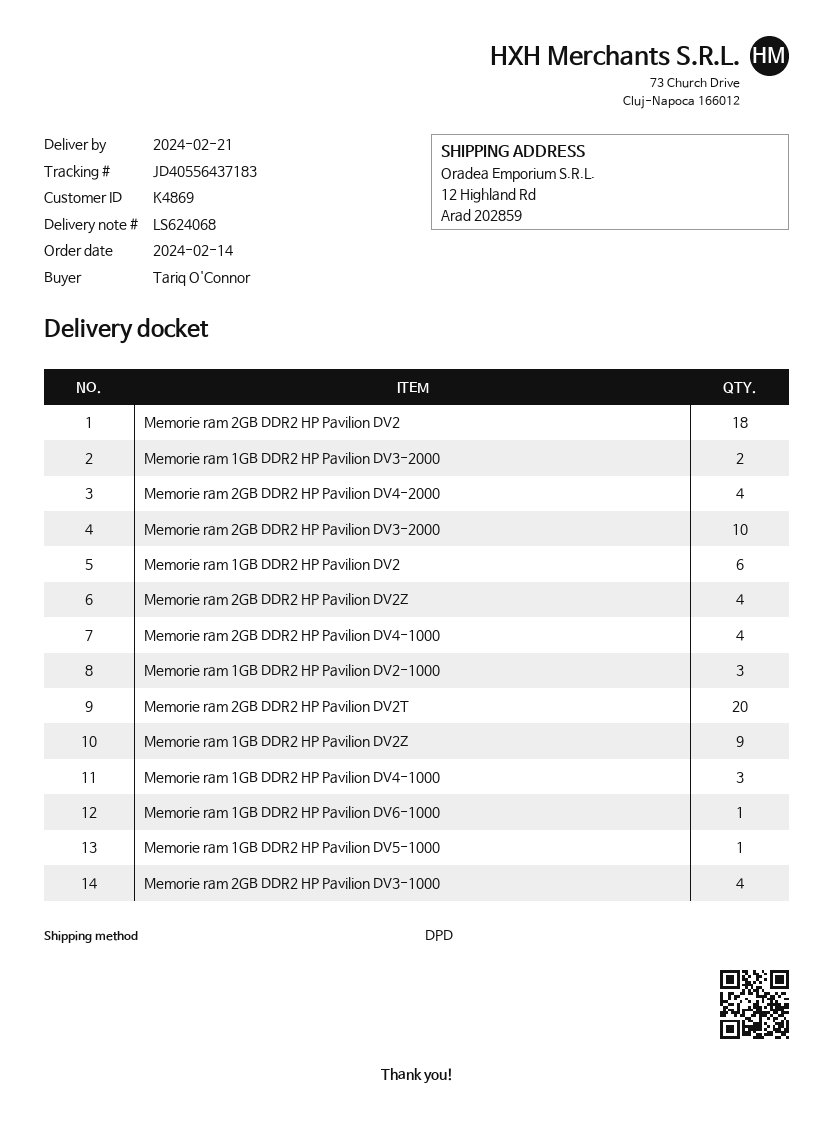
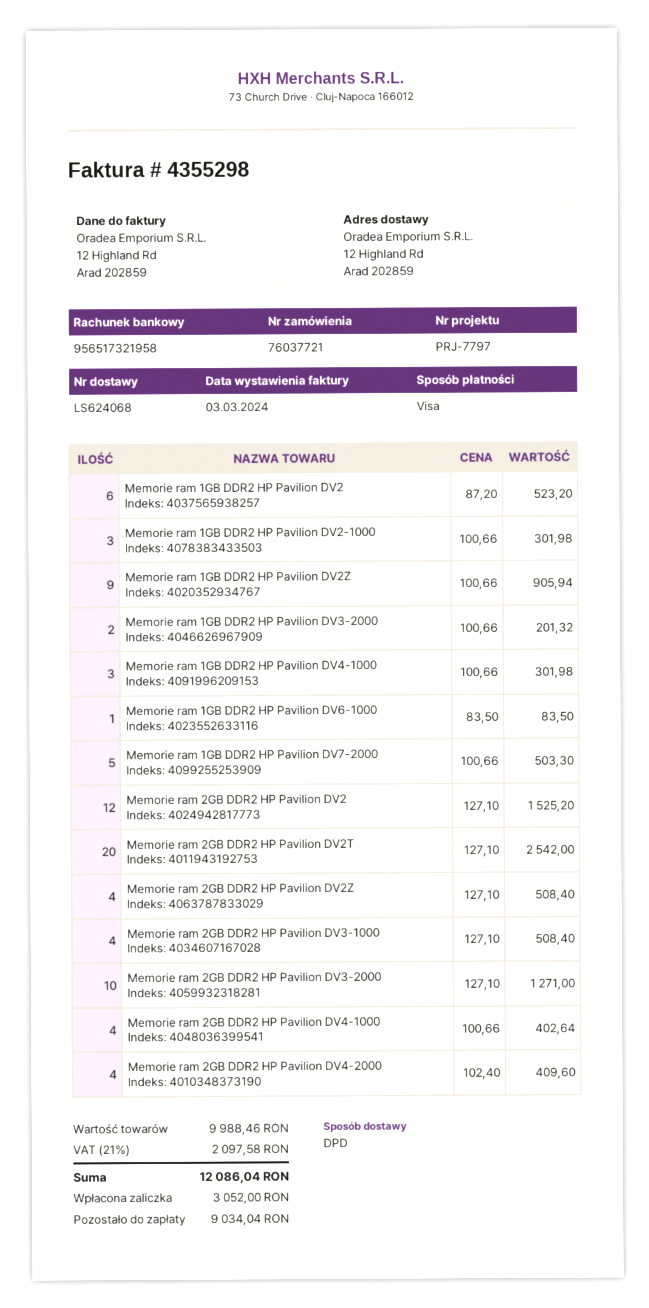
Memorie ram 2GB DDR2 HP Pavilion DV2: 18 -> 12
Memorie ram 1GB DDR2 HP Pavilion DV5-1000: 1 -> none
Memorie ram 1GB DDR2 HP Pavilion DV7-2000: none -> 5

